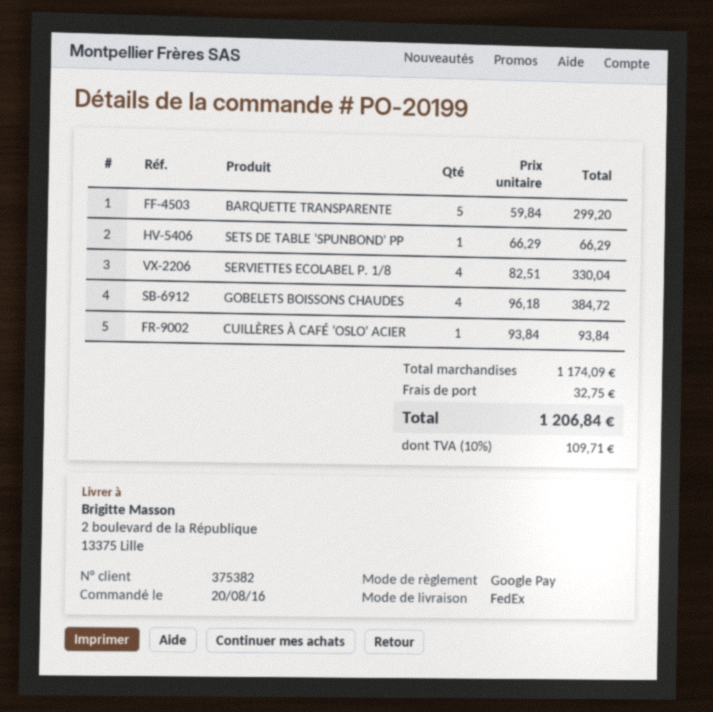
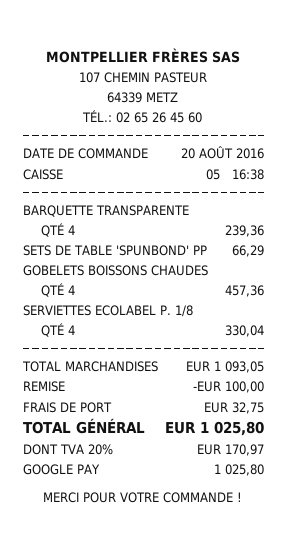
BARQUETTE TRANSPARENTE: 5 for 299.20 -> 4 for 239.36
GOBELETS BOISSONS CHAUDES: 4 for 384.72 -> 4 for 457.36
CUILLÈRES À CAFÉ 'OSLO' ACIER: 1 for 93.84 -> none
subtotal: 1174.09 -> 1093.05
discount: none -> 100.00
tax: 10% = 109.71 -> 20% = 170.97
total: 1206.84 -> 1025.80

